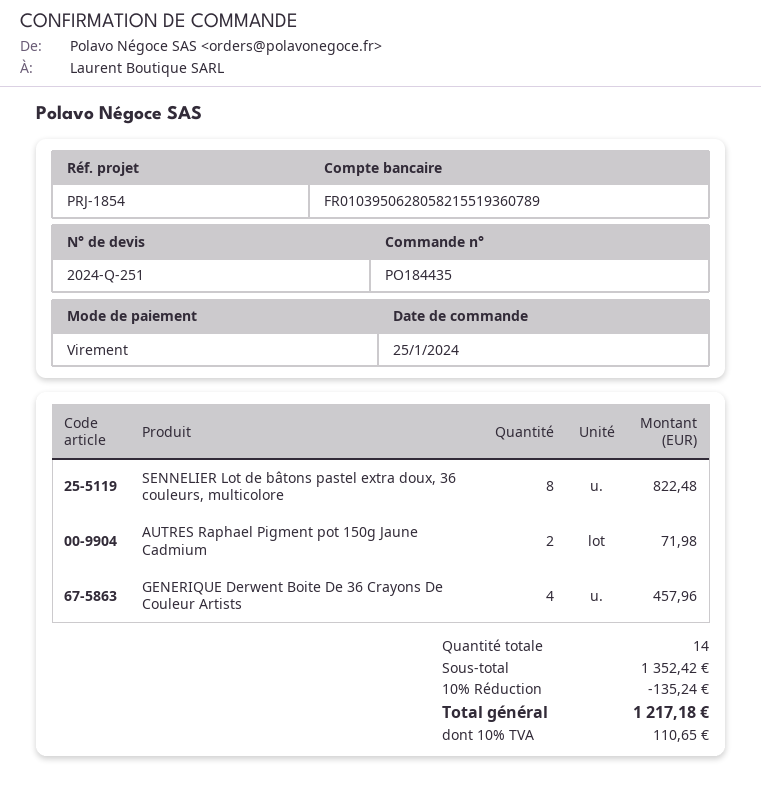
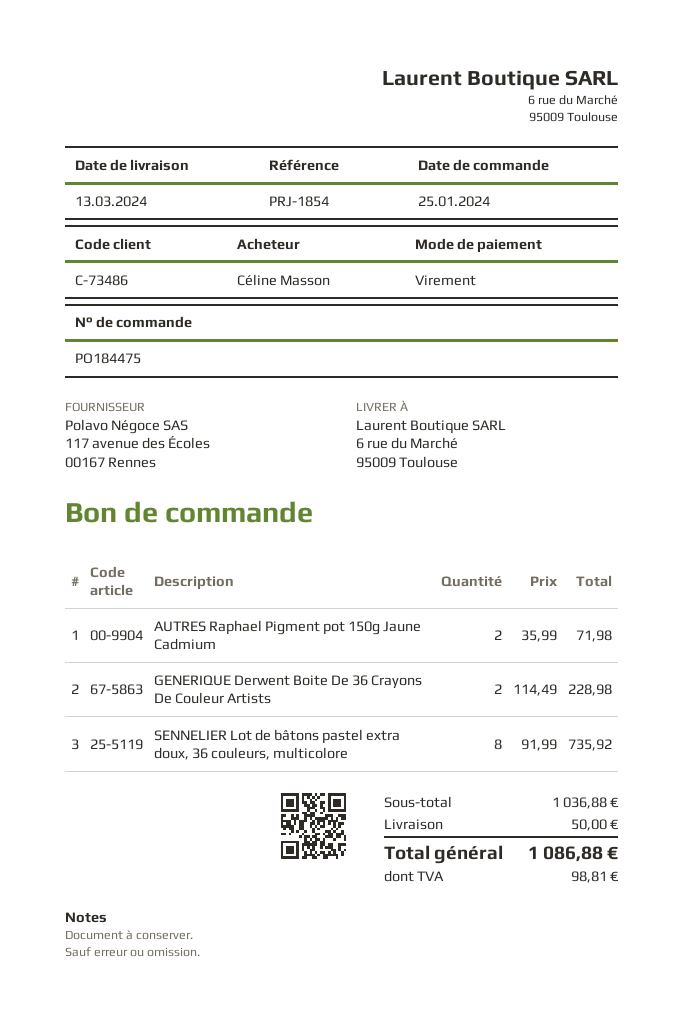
order number: PO184435 -> PO184475
SENNELIER Lot de bâtons pastel extra doux, 36 couleurs, multicolore: 8 for 822.48 -> 8 for 735.92
GENERIQUE Derwent Boite De 36 Crayons De Couleur Artists: 4 for 457.96 -> 2 for 228.98
subtotal: 1352.42 -> 1036.88
discount: 10% = 135.24 -> none
shipping: none -> 50.00
tax: 110.65 -> 98.81
total: 1217.18 -> 1086.88

